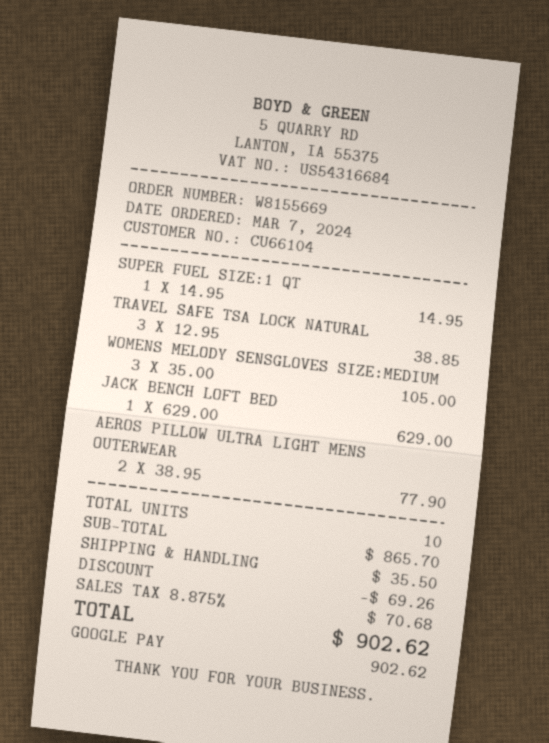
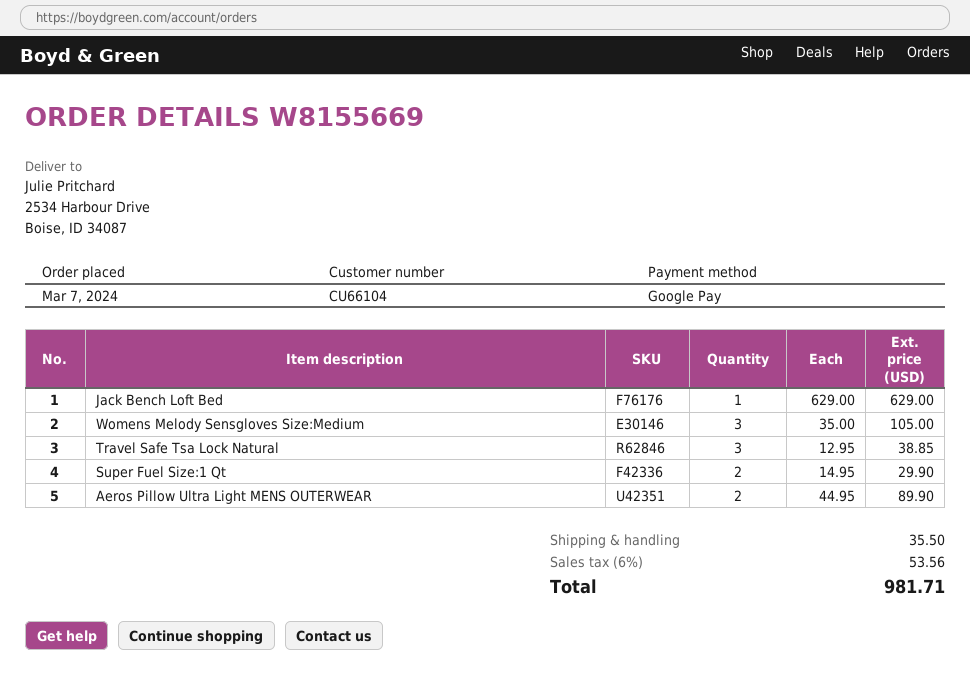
SUPER FUEL SIZE:1 QT: 1 x 14.95 = 14.95 -> 2 x 14.95 = 29.90
AEROS PILLOW ULTRA LIGHT MENS OUTERWEAR: 2 x 38.95 = 77.90 -> 2 x 44.95 = 89.90
discount: 69.26 -> none
tax: 8.875% = 70.68 -> 6% = 53.56
total: 902.62 -> 981.71

